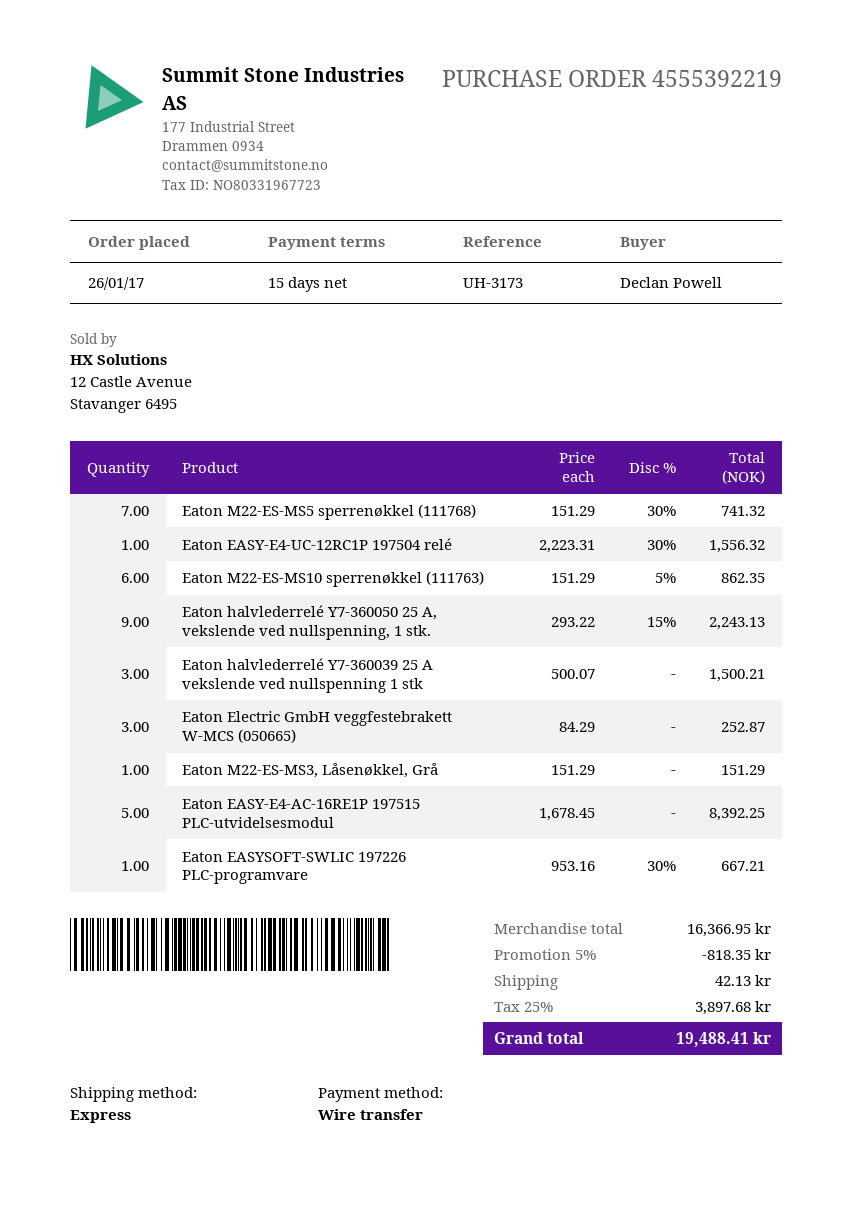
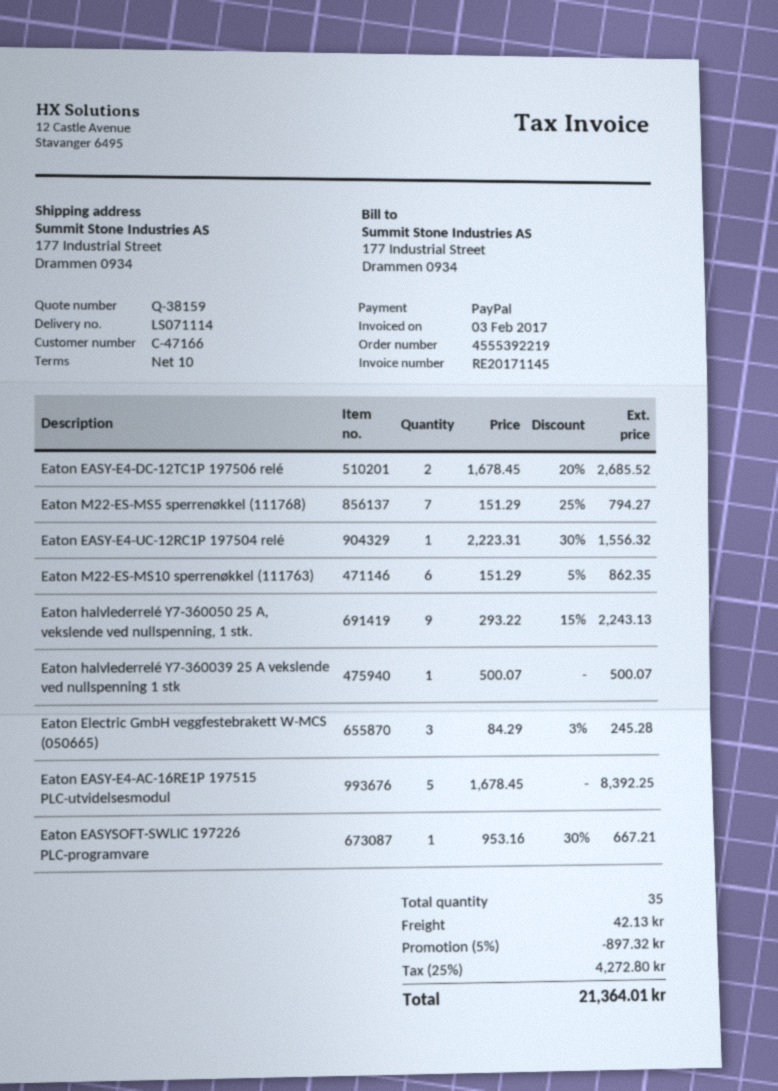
payment terms: 15 days -> 10 days
payment method: bank transfer -> PayPal
Eaton M22-ES-MS5 sperrenøkkel (111768): 7 x 151.29 - 30% = 741.32 -> 7 x 151.29 - 25% = 794.27
Eaton halvlederrelé Y7-360039 25 A vekslende ved nullspenning 1 stk: 3 x 500.07 = 1500.21 -> 1 x 500.07 = 500.07
Eaton Electric GmbH veggfestebrakett W-MCS (050665): 3 x 84.29 = 252.87 -> 3 x 84.29 - 3% = 245.28
Eaton M22-ES-MS3, Låsenøkkel, Grå: 1 x 151.29 = 151.29 -> none
Eaton EASY-E4-DC-12TC1P 197506 relé: none -> 2 x 1678.45 - 20% = 2685.52
discount: 5% = 818.35 -> 5% = 897.32
tax: 25% = 3897.68 -> 25% = 4272.80
total: 19488.41 -> 21364.01

